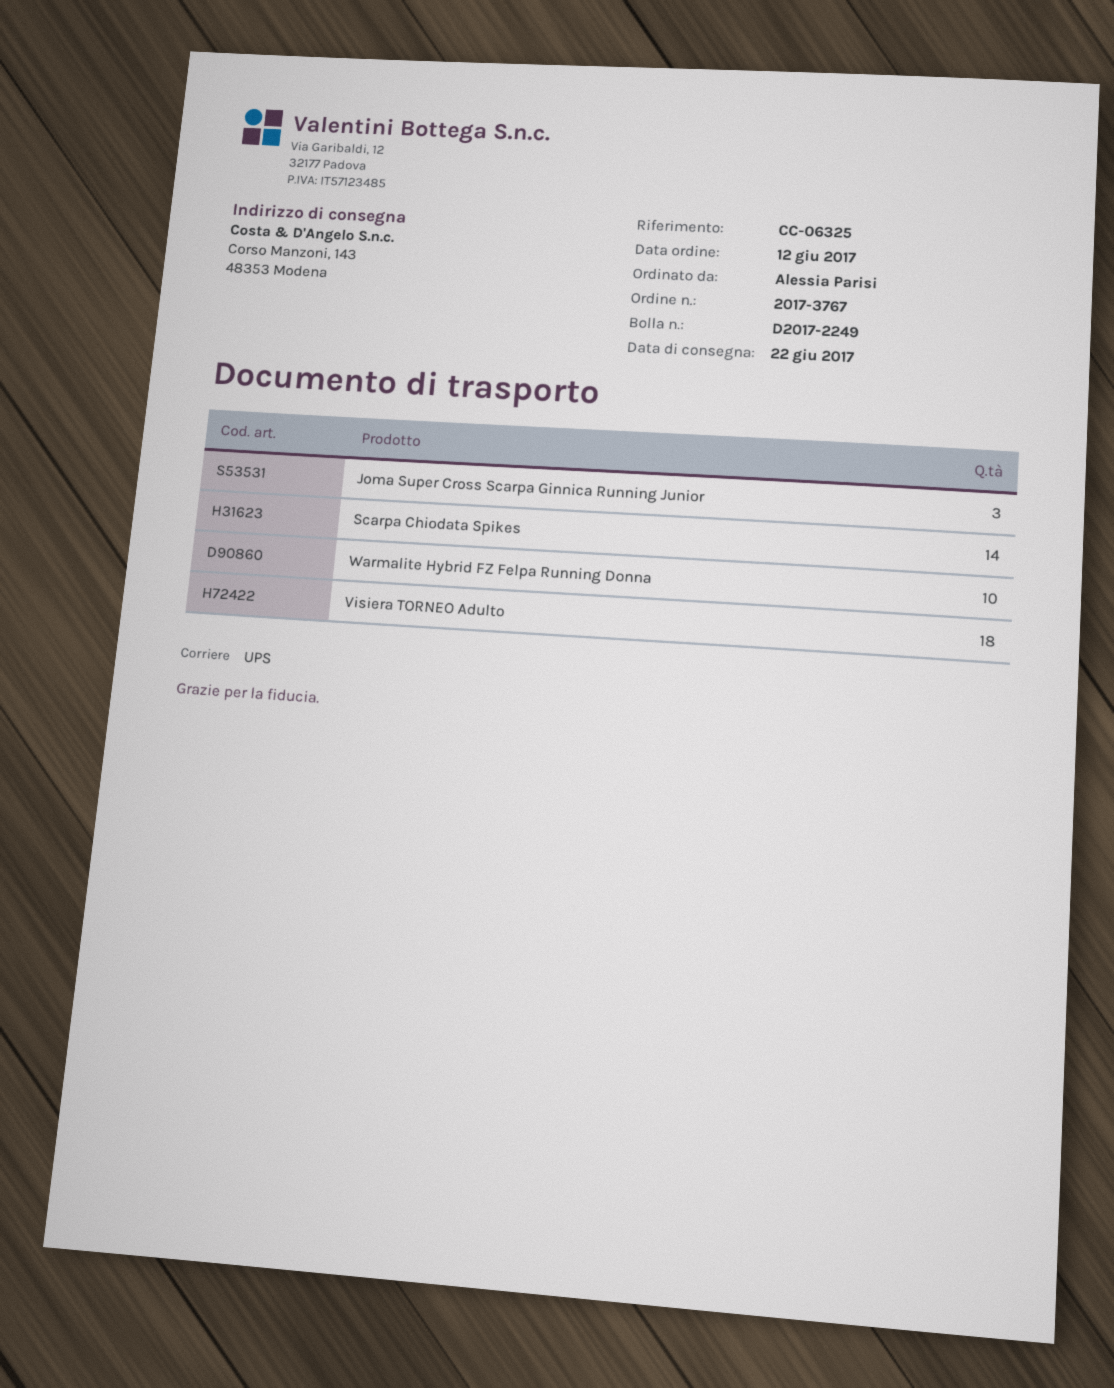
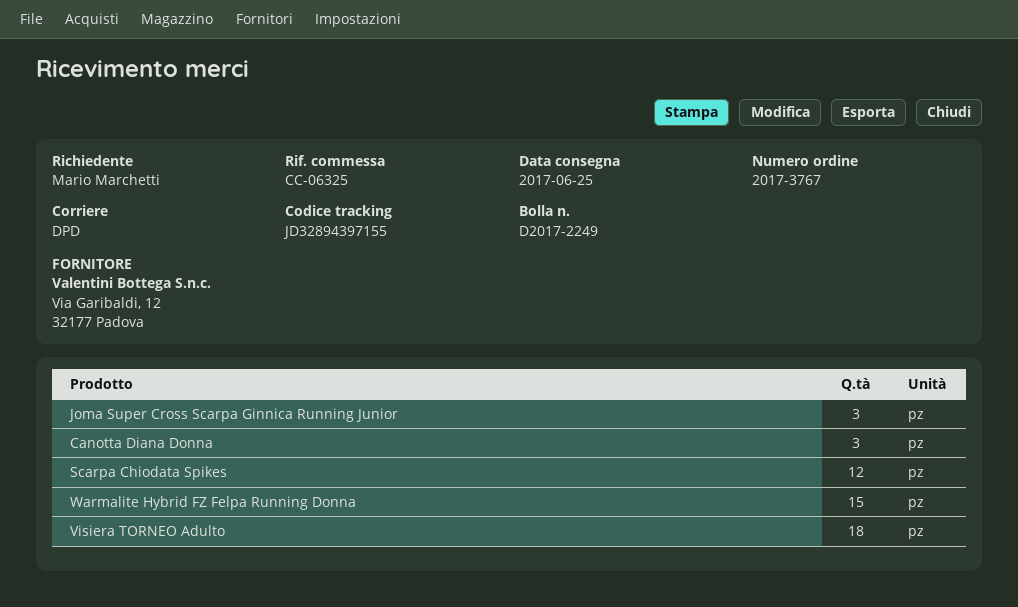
delivery date: 2017-06-22 -> 2017-06-25
ordered by: Alessia Parisi -> Mario Marchetti
shipping method: UPS -> DPD
Scarpa Chiodata Spikes: 14 -> 12
Warmalite Hybrid FZ Felpa Running Donna: 10 -> 15
Canotta Diana Donna: none -> 3

